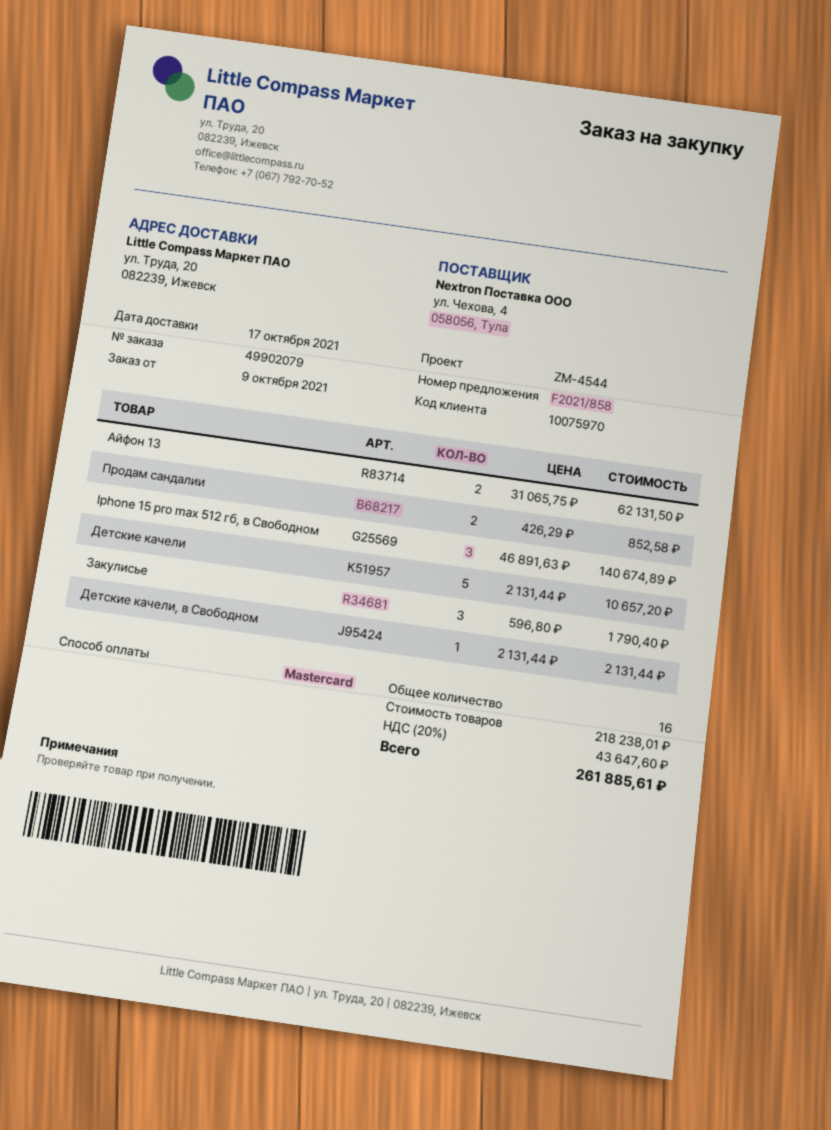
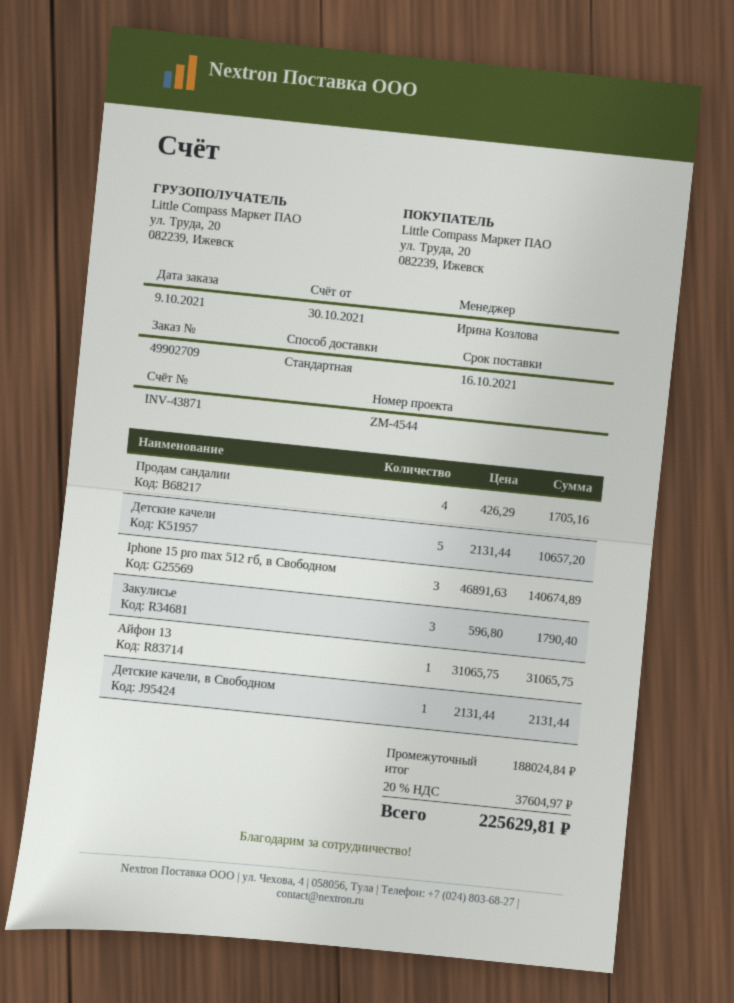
order number: 49902079 -> 49902709
delivery date: 2021-10-17 -> 2021-10-16
Айфон 13: 2 x 31065.75 = 62131.50 -> 1 x 31065.75 = 31065.75
Продам сандалии: 2 x 426.29 = 852.58 -> 4 x 426.29 = 1705.16
subtotal: 218238.01 -> 188024.84
tax: 20% = 43647.60 -> 20% = 37604.97
total: 261885.61 -> 225629.81

